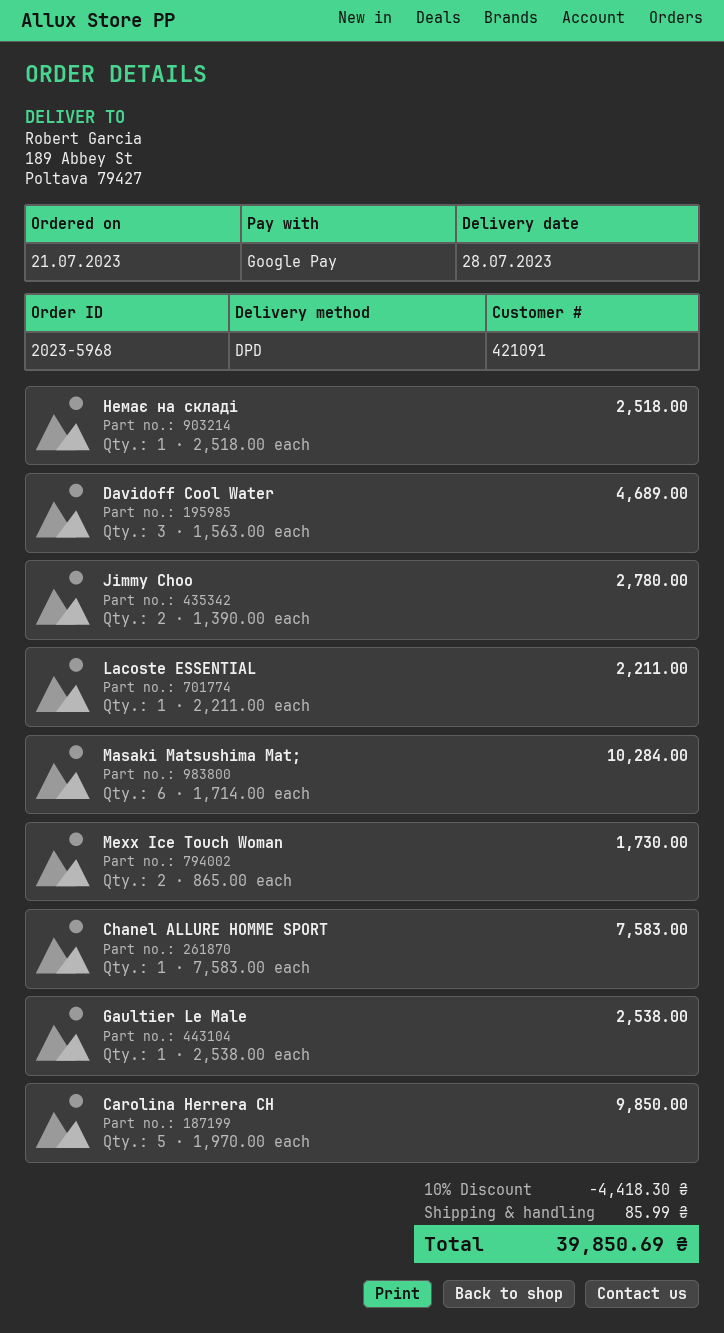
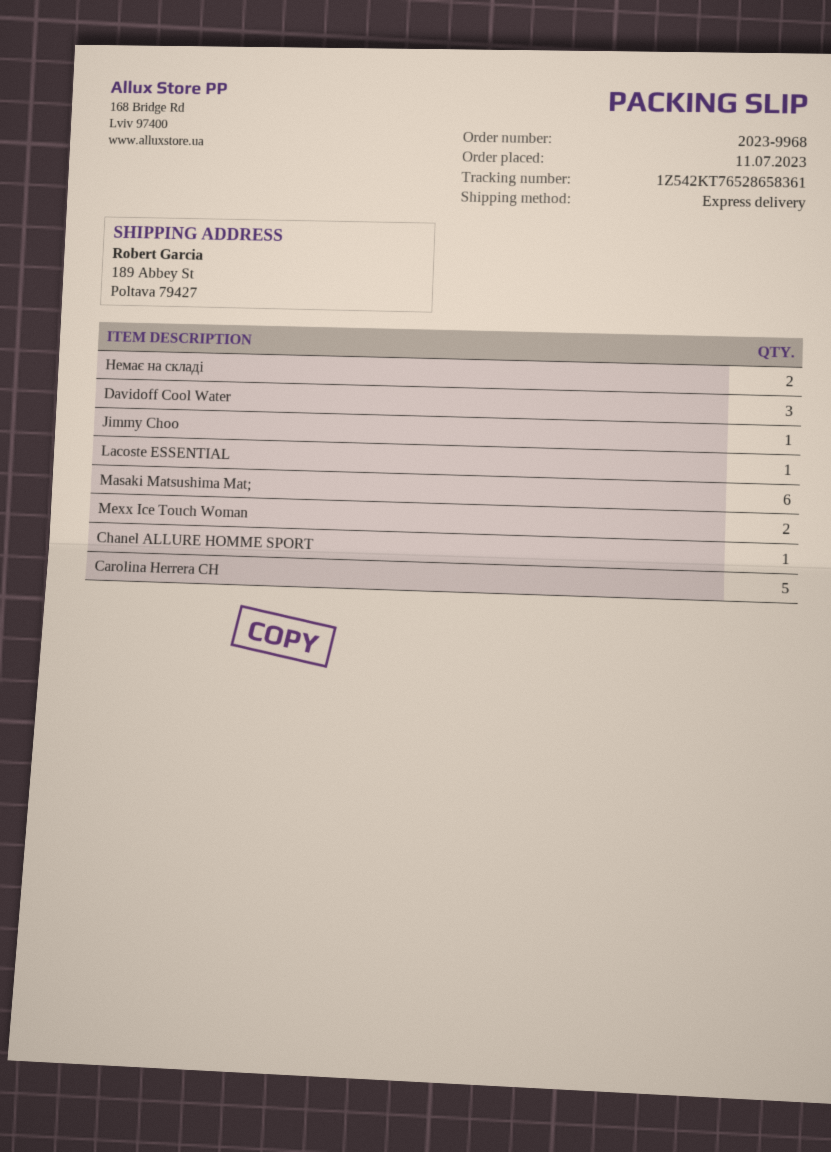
order number: 2023-5968 -> 2023-9968
order date: 2023-07-21 -> 2023-07-11
shipping method: DPD -> express
Немає на складі: 1 -> 2
Jimmy Choo: 2 -> 1
Gaultier Le Male: 1 -> none

